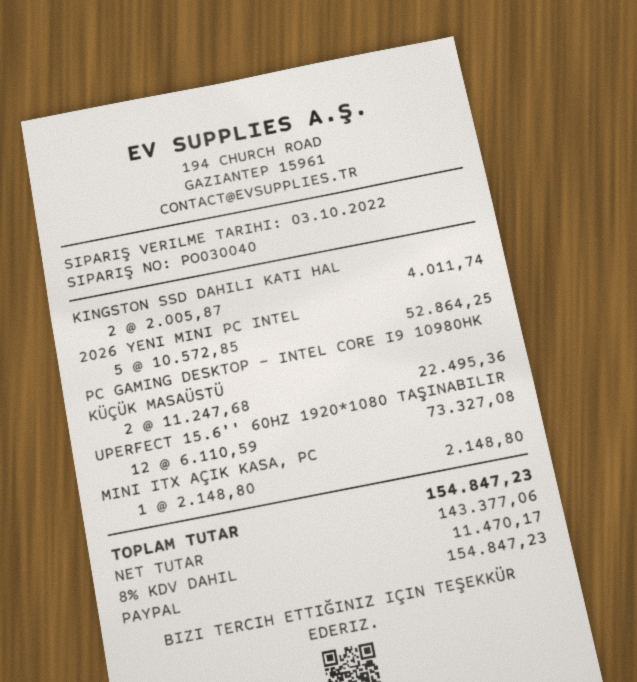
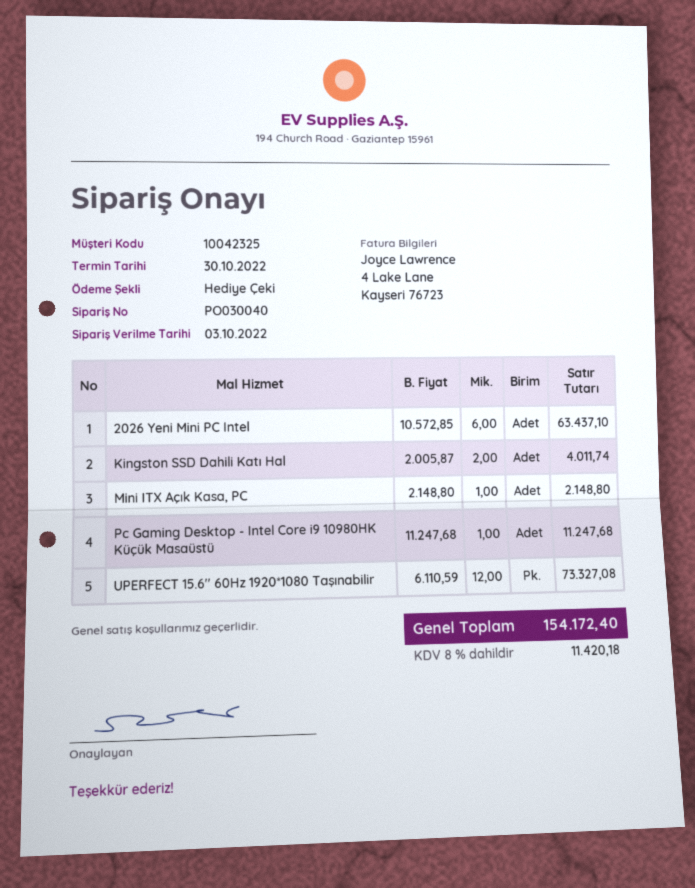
payment method: PayPal -> gift card
2026 YENI MINI PC INTEL: 5 x 10572.85 = 52864.25 -> 6 x 10572.85 = 63437.10
PC GAMING DESKTOP - INTEL CORE I9 10980HK KÜÇÜK MASAÜSTÜ: 2 x 11247.68 = 22495.36 -> 1 x 11247.68 = 11247.68
tax: 8% = 11470.17 -> 8% = 11420.18
total: 154847.23 -> 154172.40

